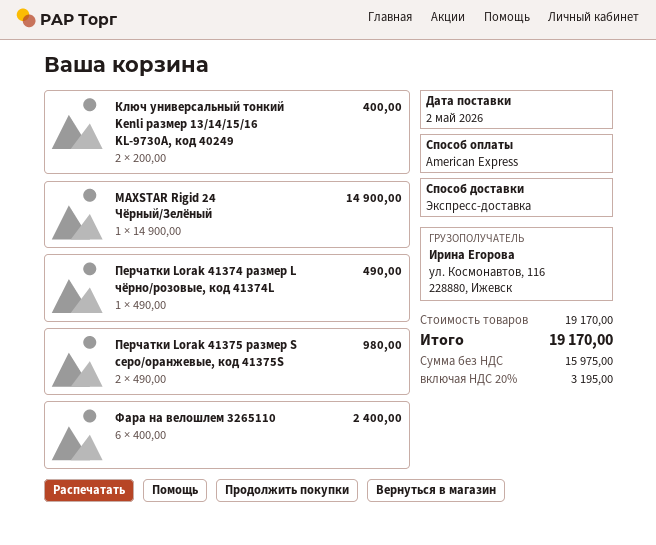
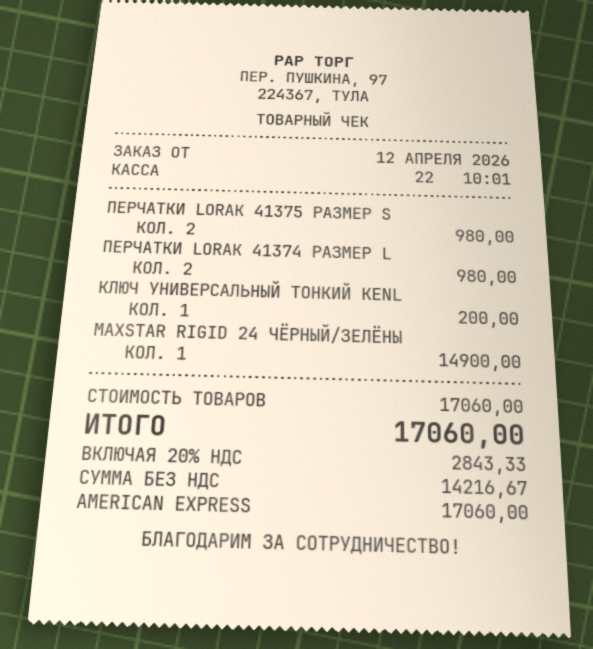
Ключ универсальный тонкий Kenli размер 13/14/15/16 KL-9730A, код 40249: 2 for 400.00 -> 1 for 200.00
Перчатки Lorak 41374 размер L чёрно/розовые, код 41374L: 1 for 490.00 -> 2 for 980.00
Фара на велошлем 3265110: 6 for 2400.00 -> none
subtotal: 19170.00 -> 17060.00
net: 15975.00 -> 14216.67
tax: 20% = 3195.00 -> 20% = 2843.33
total: 19170.00 -> 17060.00

